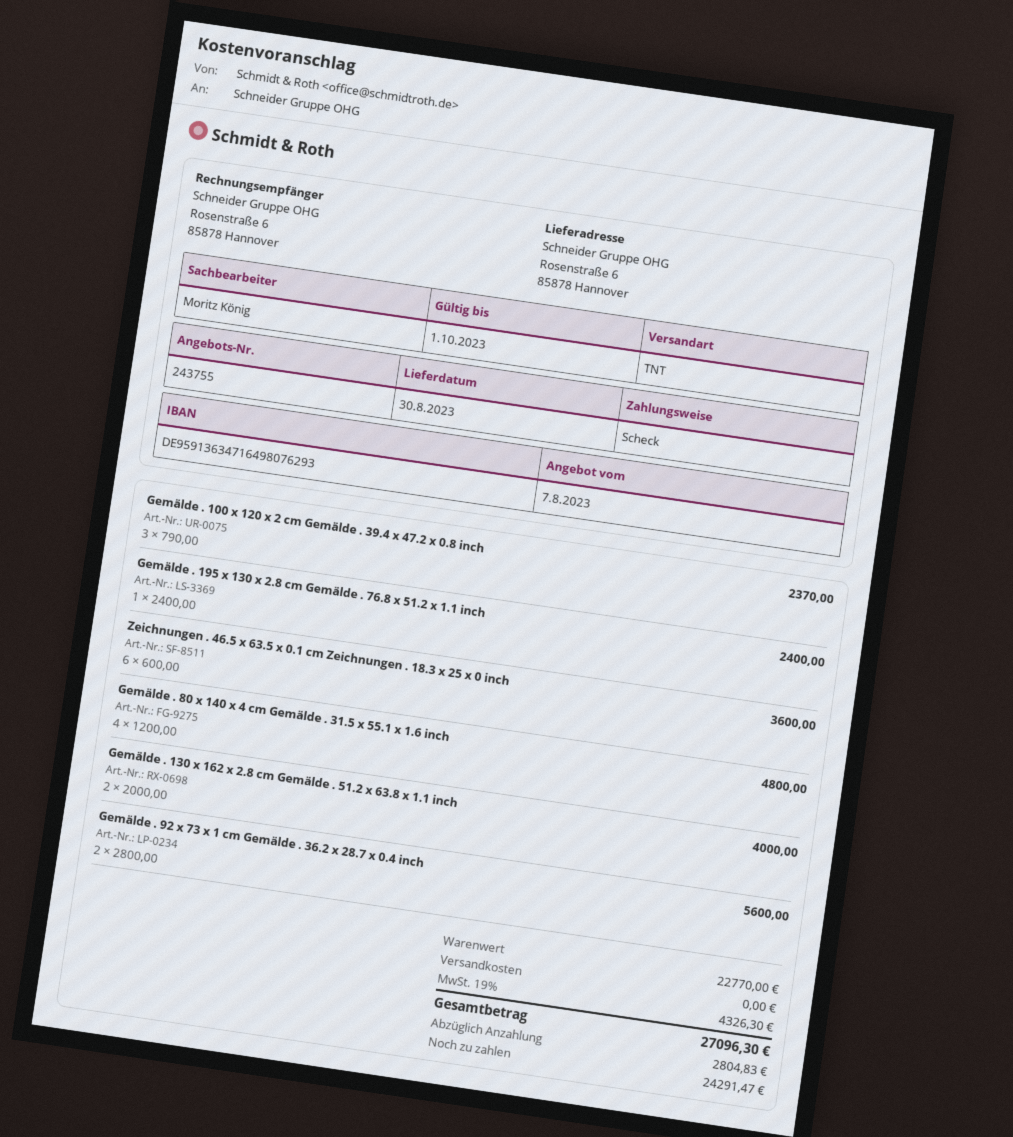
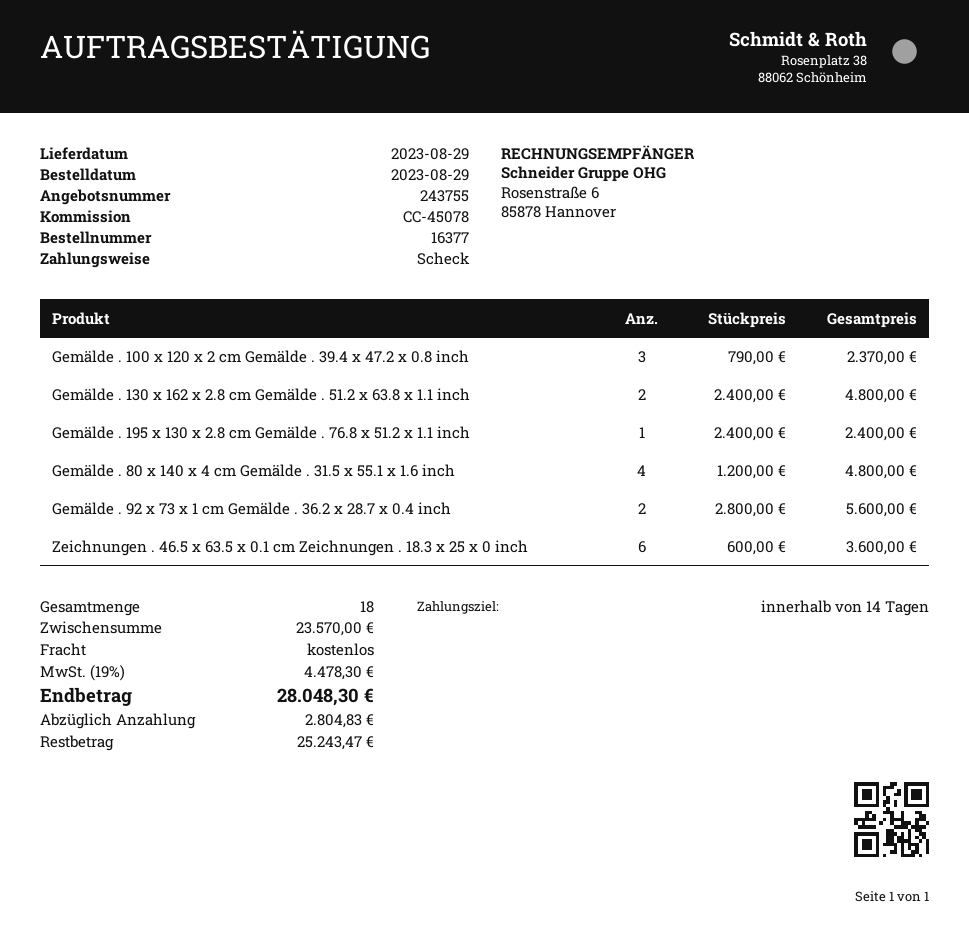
delivery date: 2023-08-30 -> 2023-08-29
Gemälde . 130 x 162 x 2.8 cm Gemälde . 51.2 x 63.8 x 1.1 inch: 2 x 2000.00 = 4000.00 -> 2 x 2400.00 = 4800.00
subtotal: 22770.00 -> 23570.00
tax: 19% = 4326.30 -> 19% = 4478.30
total: 27096.30 -> 28048.30
balance: 24291.47 -> 25243.47

